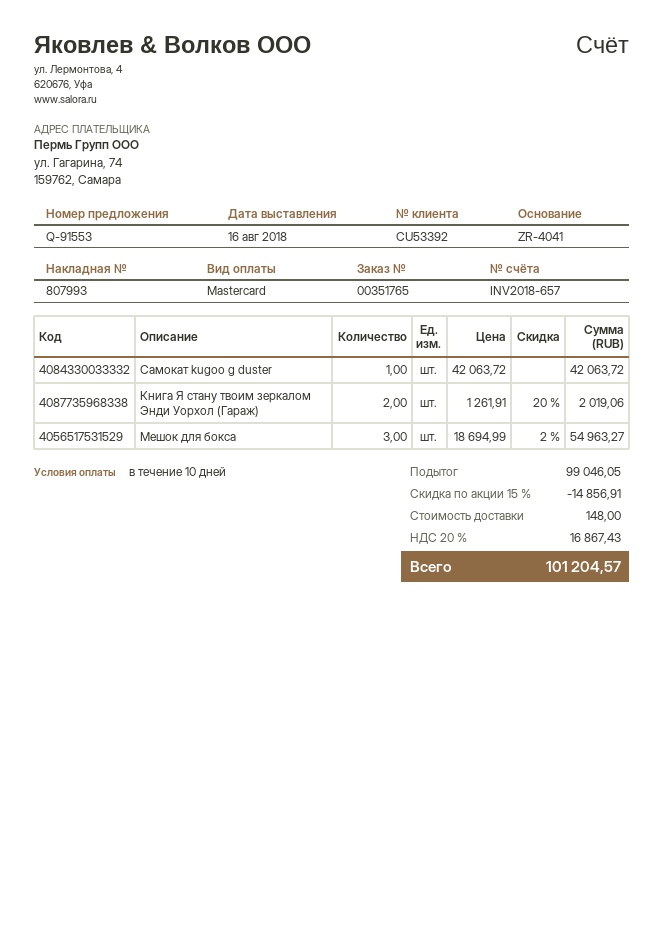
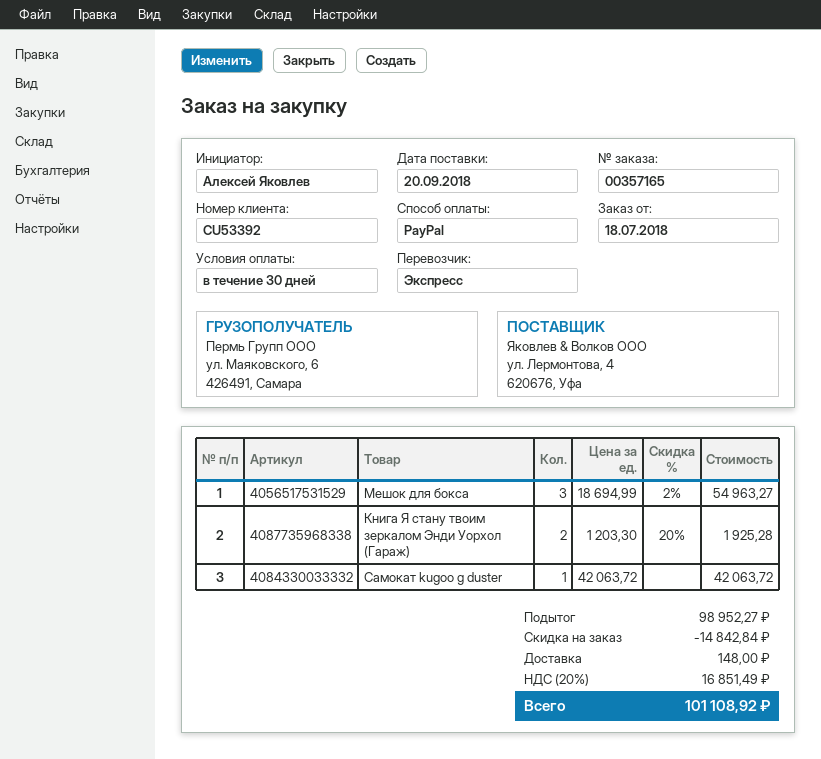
order number: 00351765 -> 00357165
payment terms: 10 days -> 30 days
payment method: Mastercard -> PayPal
Книга Я стану твоим зеркалом Энди Уорхол (Гараж): 2 x 1261.91 - 20% = 2019.06 -> 2 x 1203.30 - 20% = 1925.28
subtotal: 99046.05 -> 98952.27
discount: 14856.91 -> 14842.84
tax: 20% = 16867.43 -> 20% = 16851.49
total: 101204.57 -> 101108.92

